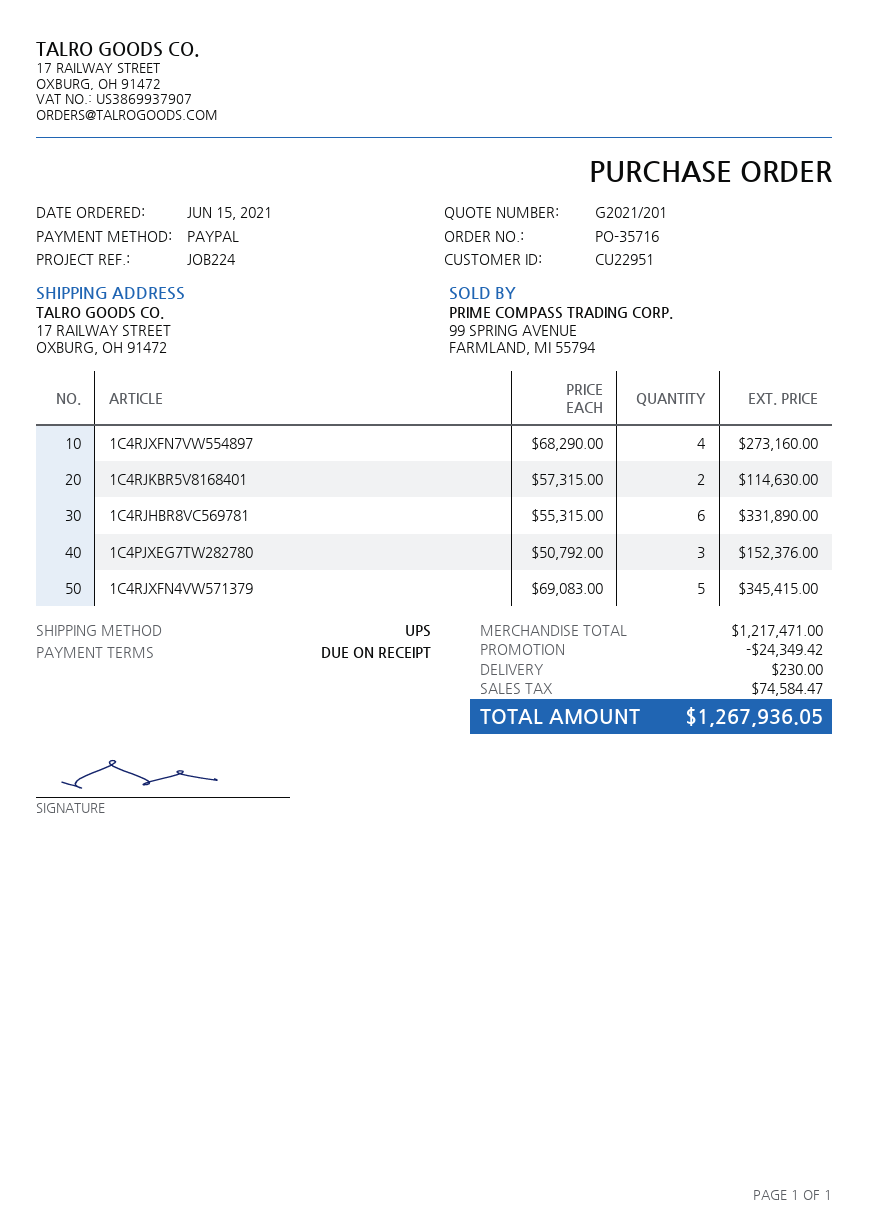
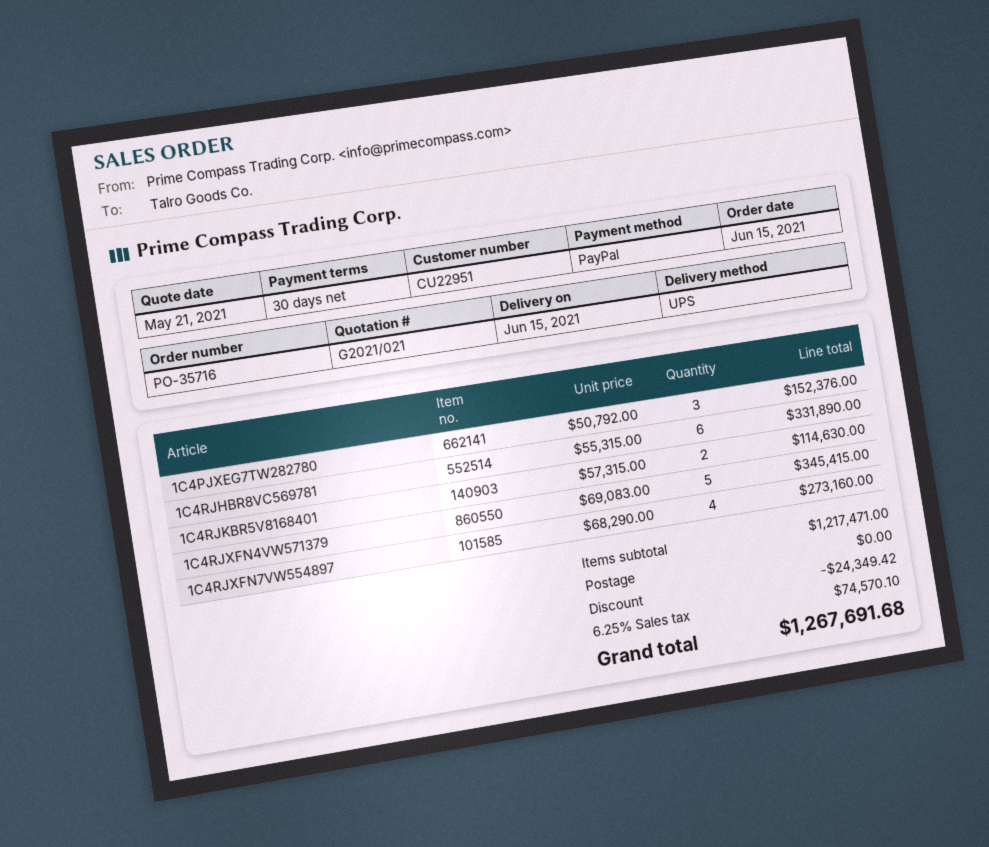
quote number: G2021/201 -> G2021/021
payment terms: on receipt -> 30 days
shipping: 230.00 -> 0.00
tax: 74584.47 -> 74570.10
total: 1267936.05 -> 1267691.68

